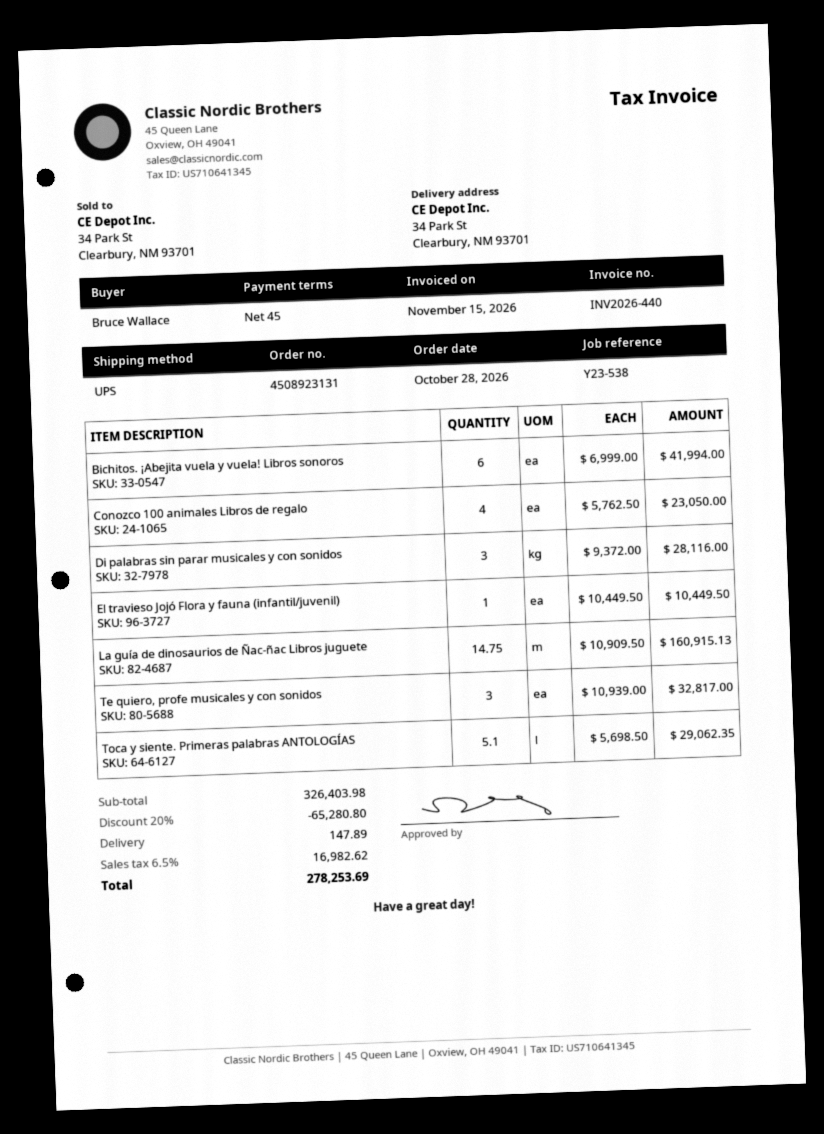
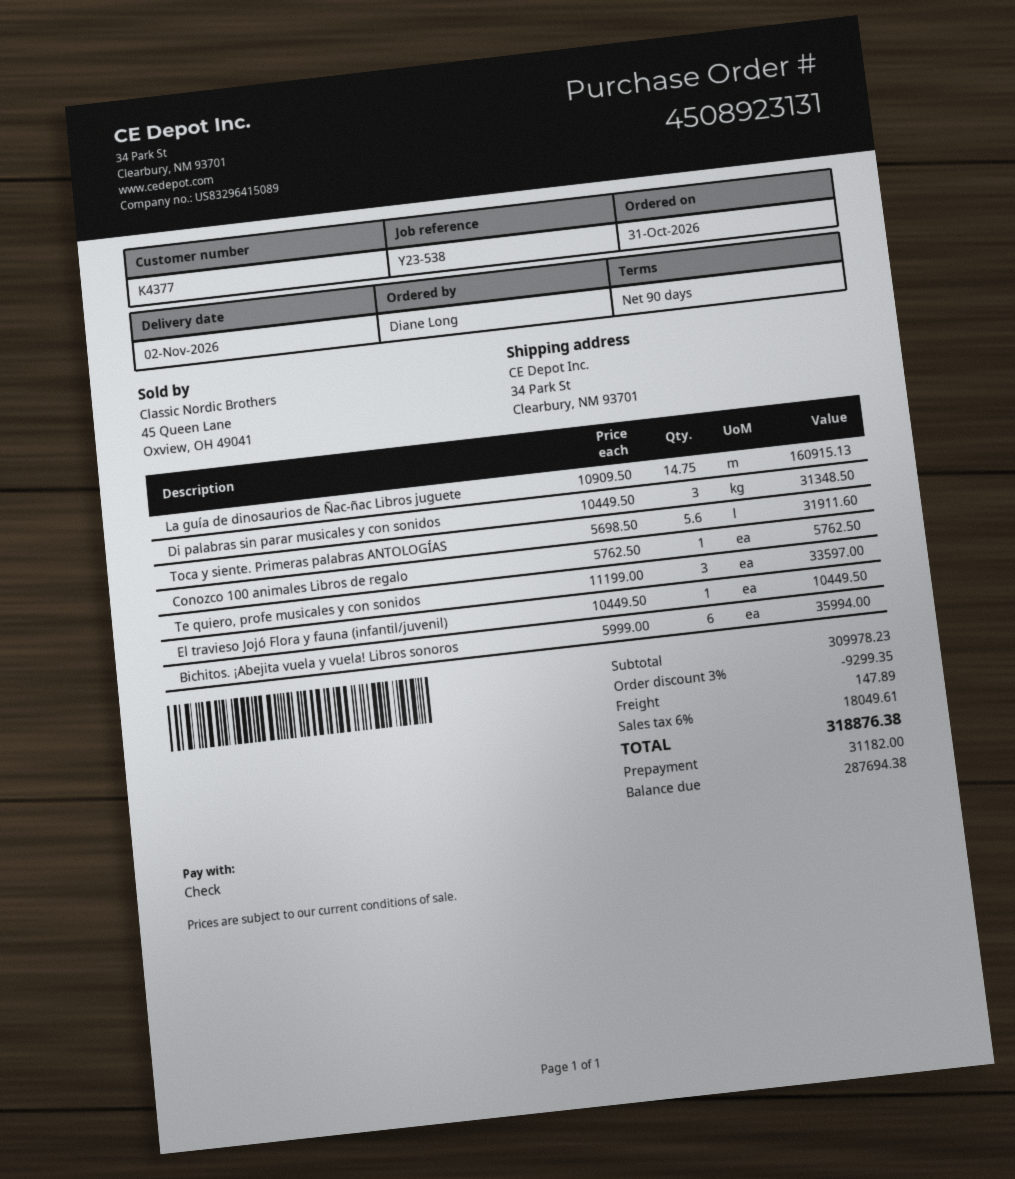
order date: 2026-10-28 -> 2026-10-31
payment terms: 45 days -> 90 days
ordered by: Bruce Wallace -> Diane Long
Bichitos. ¡Abejita vuela y vuela! Libros sonoros: 6 x 6999.00 = 41994.00 -> 6 x 5999.00 = 35994.00
Conozco 100 animales Libros de regalo: 4 x 5762.50 = 23050.00 -> 1 x 5762.50 = 5762.50
Di palabras sin parar musicales y con sonidos: 3 x 9372.00 = 28116.00 -> 3 x 10449.50 = 31348.50
Te quiero, profe musicales y con sonidos: 3 x 10939.00 = 32817.00 -> 3 x 11199.00 = 33597.00
Toca y siente. Primeras palabras ANTOLOGÍAS: 5.1 x 5698.50 = 29062.35 -> 5.6 x 5698.50 = 31911.60
subtotal: 326403.98 -> 309978.23
discount: 20% = 65280.80 -> 3% = 9299.35
tax: 6.5% = 16982.62 -> 6% = 18049.61
total: 278253.69 -> 318876.38

